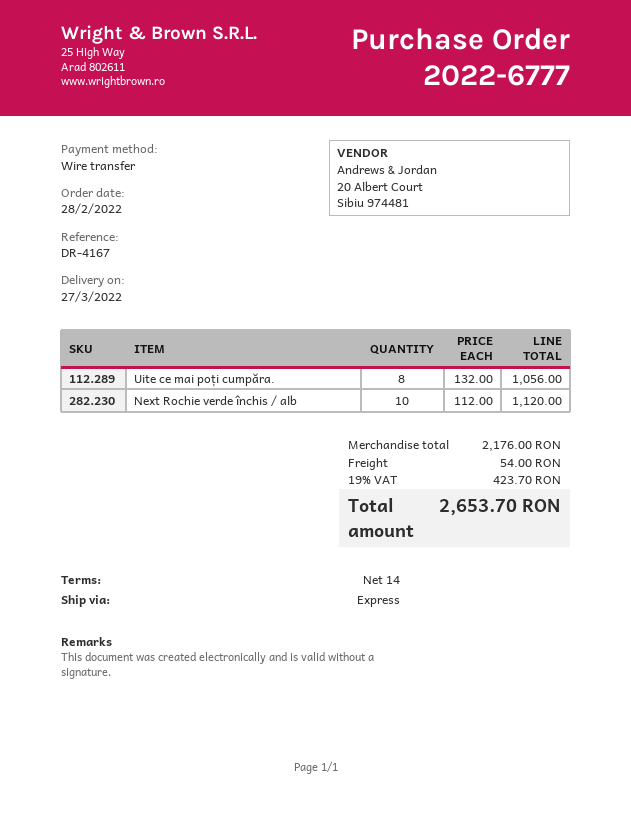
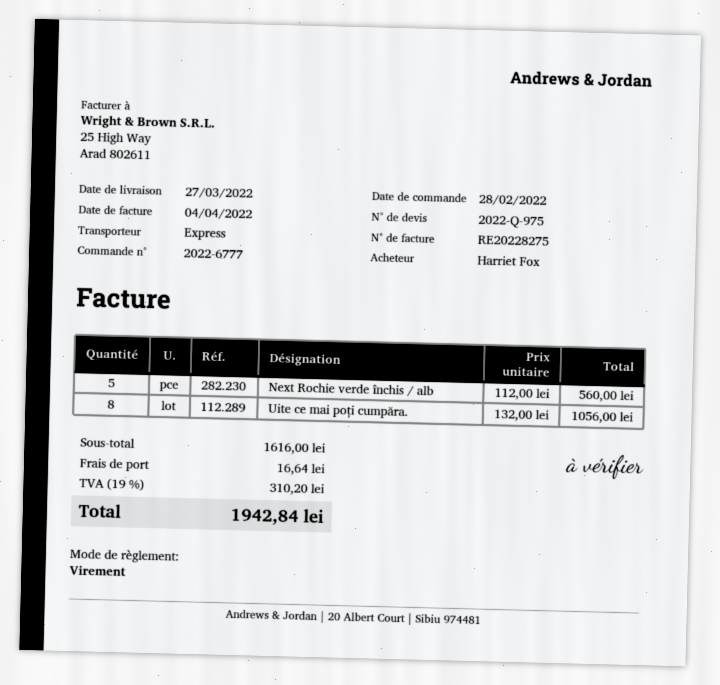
Next Rochie verde închis / alb: 10 x 112.00 = 1120.00 -> 5 x 112.00 = 560.00
subtotal: 2176.00 -> 1616.00
shipping: 54.00 -> 16.64
tax: 19% = 423.70 -> 19% = 310.20
total: 2653.70 -> 1942.84

